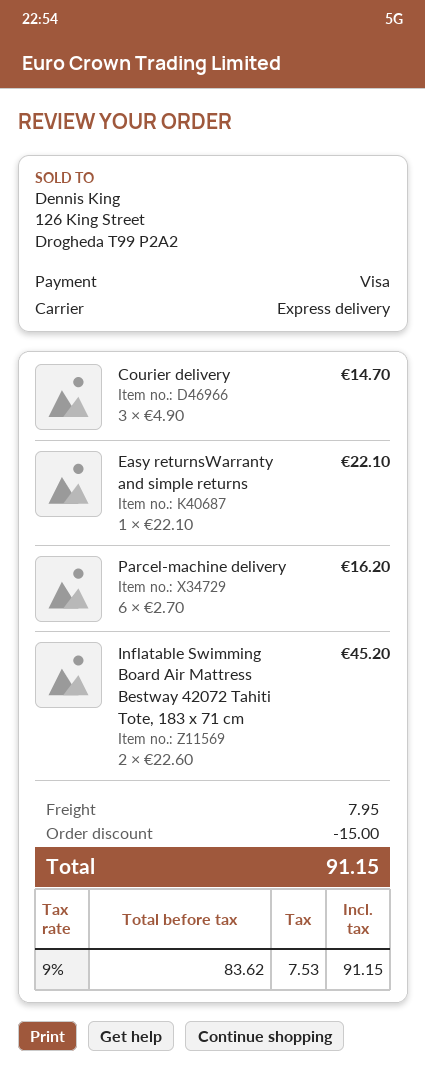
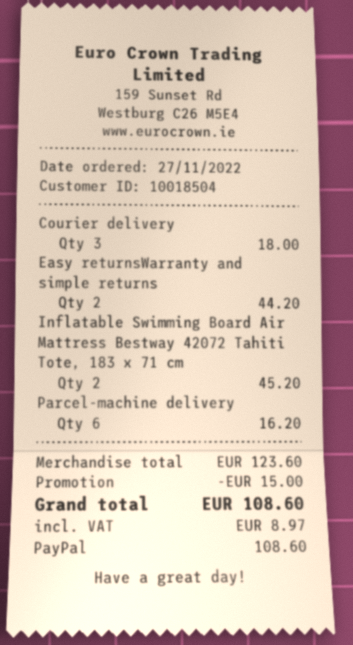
payment method: Visa -> PayPal
Courier delivery: 3 for 14.70 -> 3 for 18.00
Easy returnsWarranty and simple returns: 1 for 22.10 -> 2 for 44.20
shipping: 7.95 -> none
tax: 7.53 -> 8.97
total: 91.15 -> 108.60

